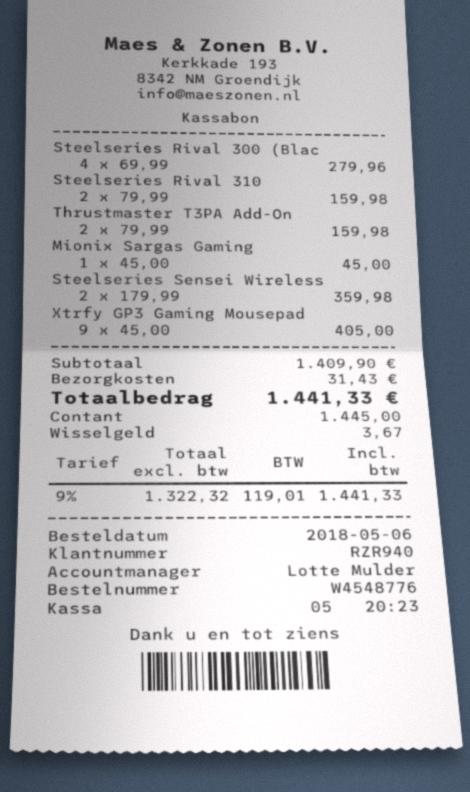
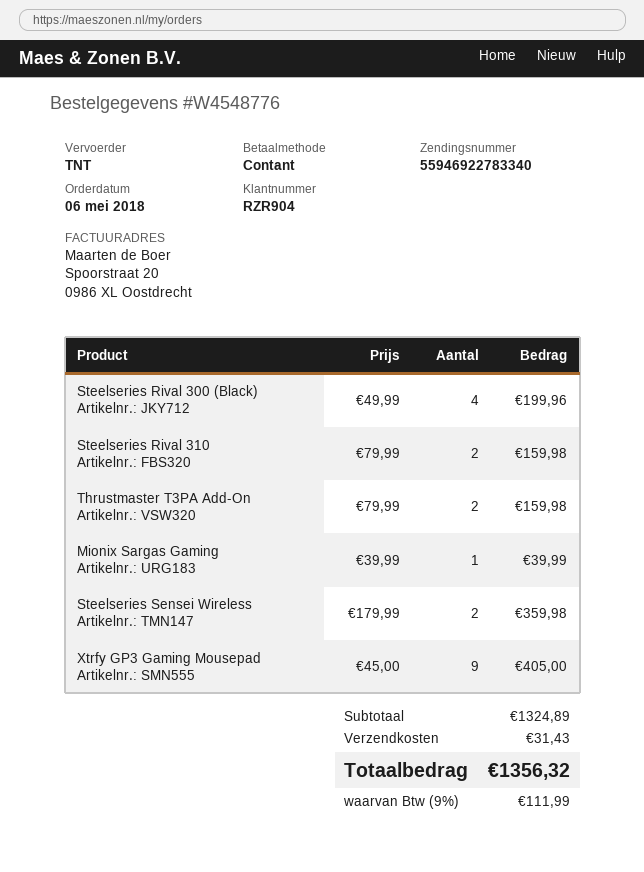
customer number: RZR940 -> RZR904
Steelseries Rival 300 (Blac: 4 x 69.99 = 279.96 -> 4 x 49.99 = 199.96
Mionix Sargas Gaming: 1 x 45.00 = 45.00 -> 1 x 39.99 = 39.99
subtotal: 1409.90 -> 1324.89
tax: 9% = 119.01 -> 9% = 111.99
total: 1441.33 -> 1356.32

